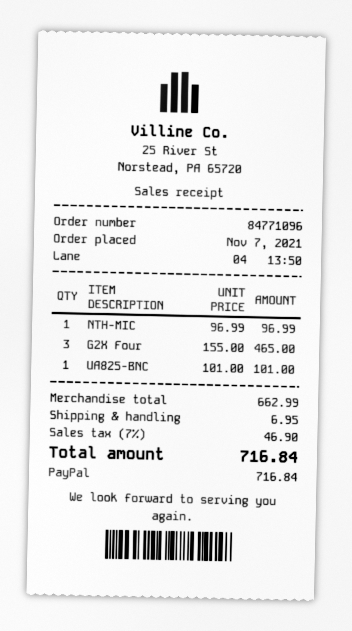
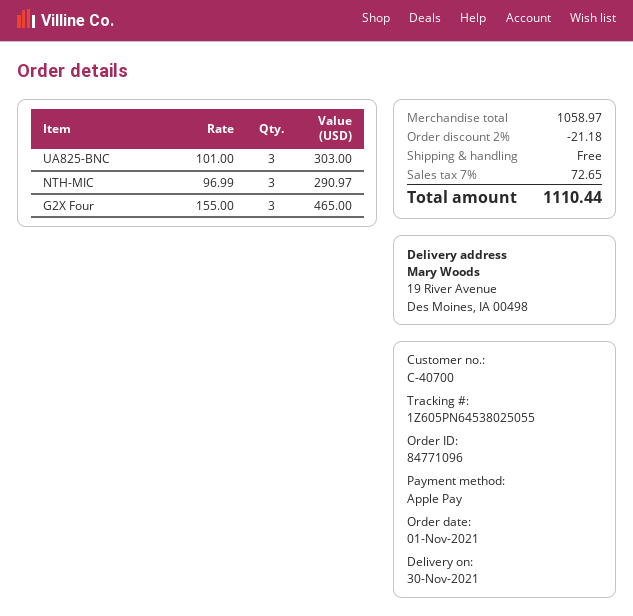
order date: 2021-11-07 -> 2021-11-01
payment method: PayPal -> Apple Pay
NTH-MIC: 1 x 96.99 = 96.99 -> 3 x 96.99 = 290.97
UA825-BNC: 1 x 101.00 = 101.00 -> 3 x 101.00 = 303.00
subtotal: 662.99 -> 1058.97
discount: none -> 2% = 21.18
shipping: 6.95 -> 0.00
tax: 7% = 46.90 -> 7% = 72.65
total: 716.84 -> 1110.44

